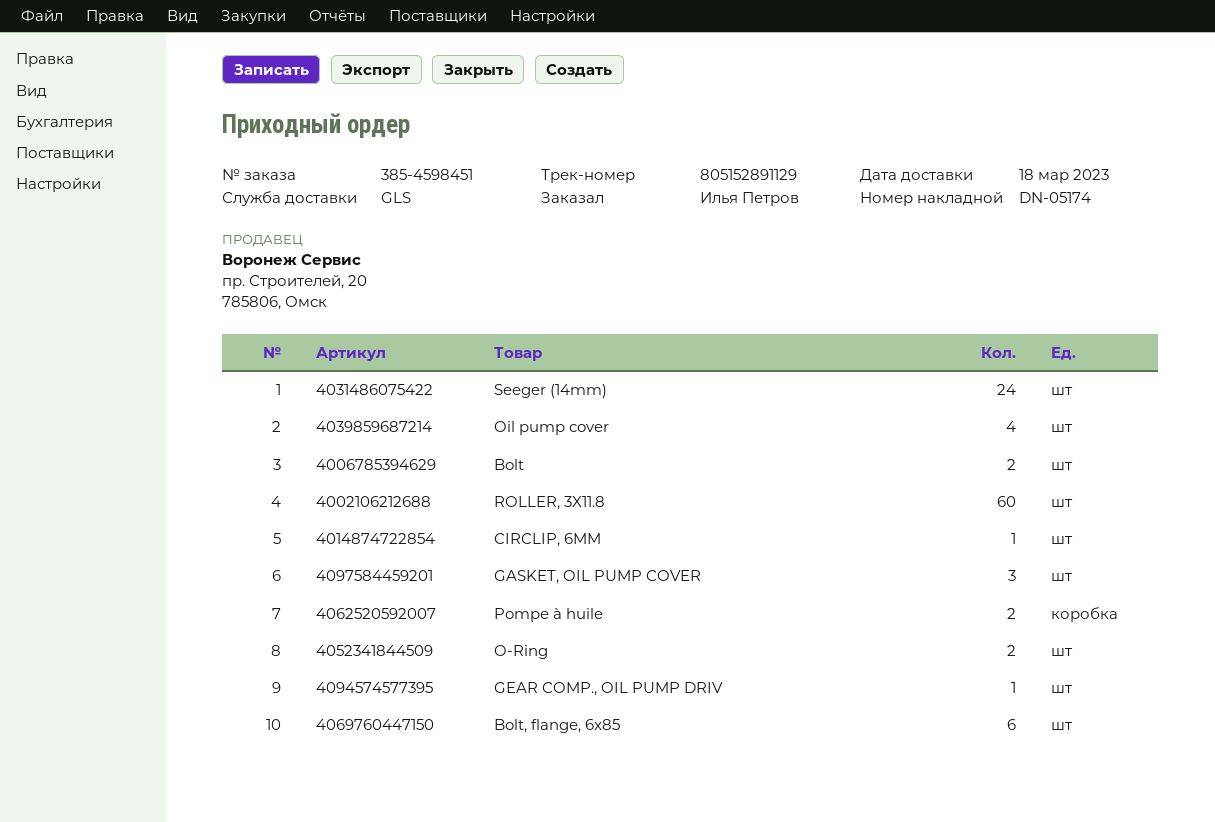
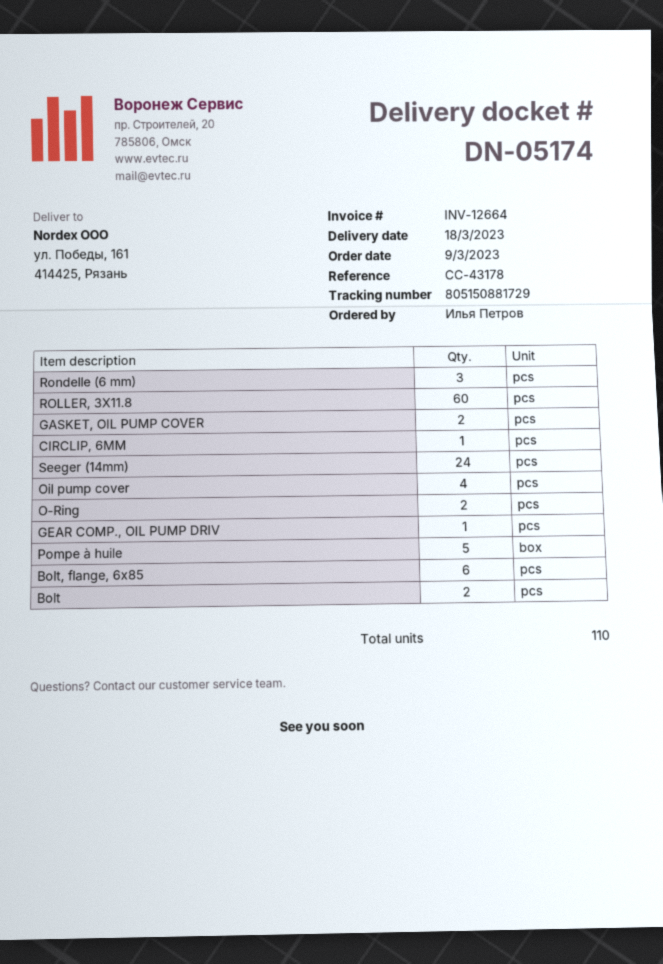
tracking number: 805152891129 -> 805150881729
GASKET, OIL PUMP COVER: 3 -> 2
Pompe à huile: 2 -> 5
Rondelle (6 mm): none -> 3

